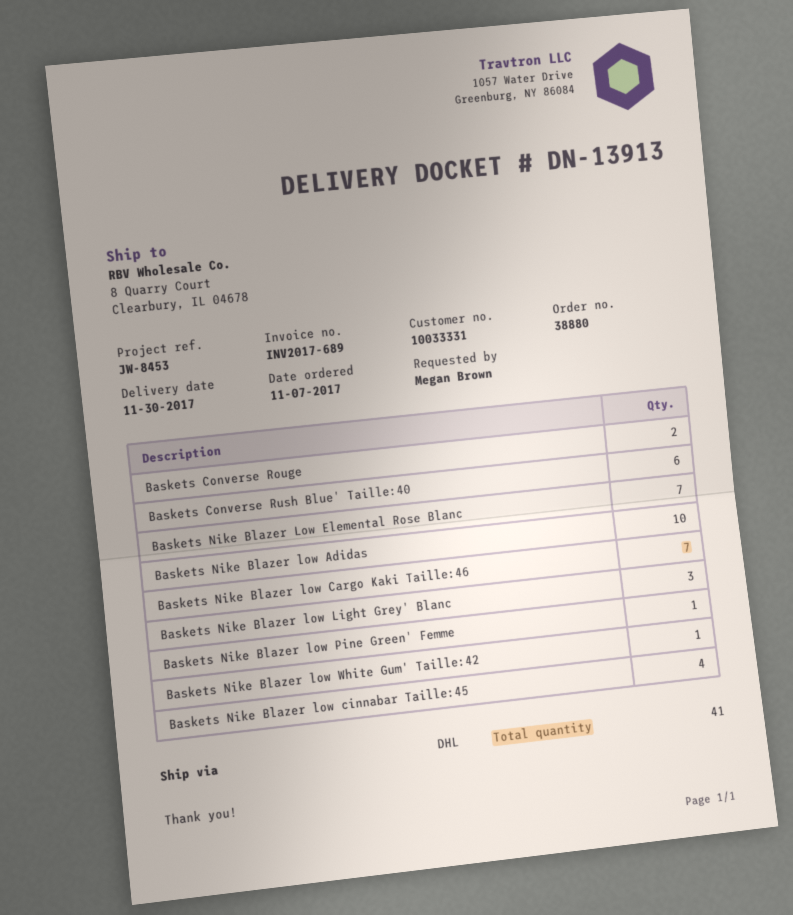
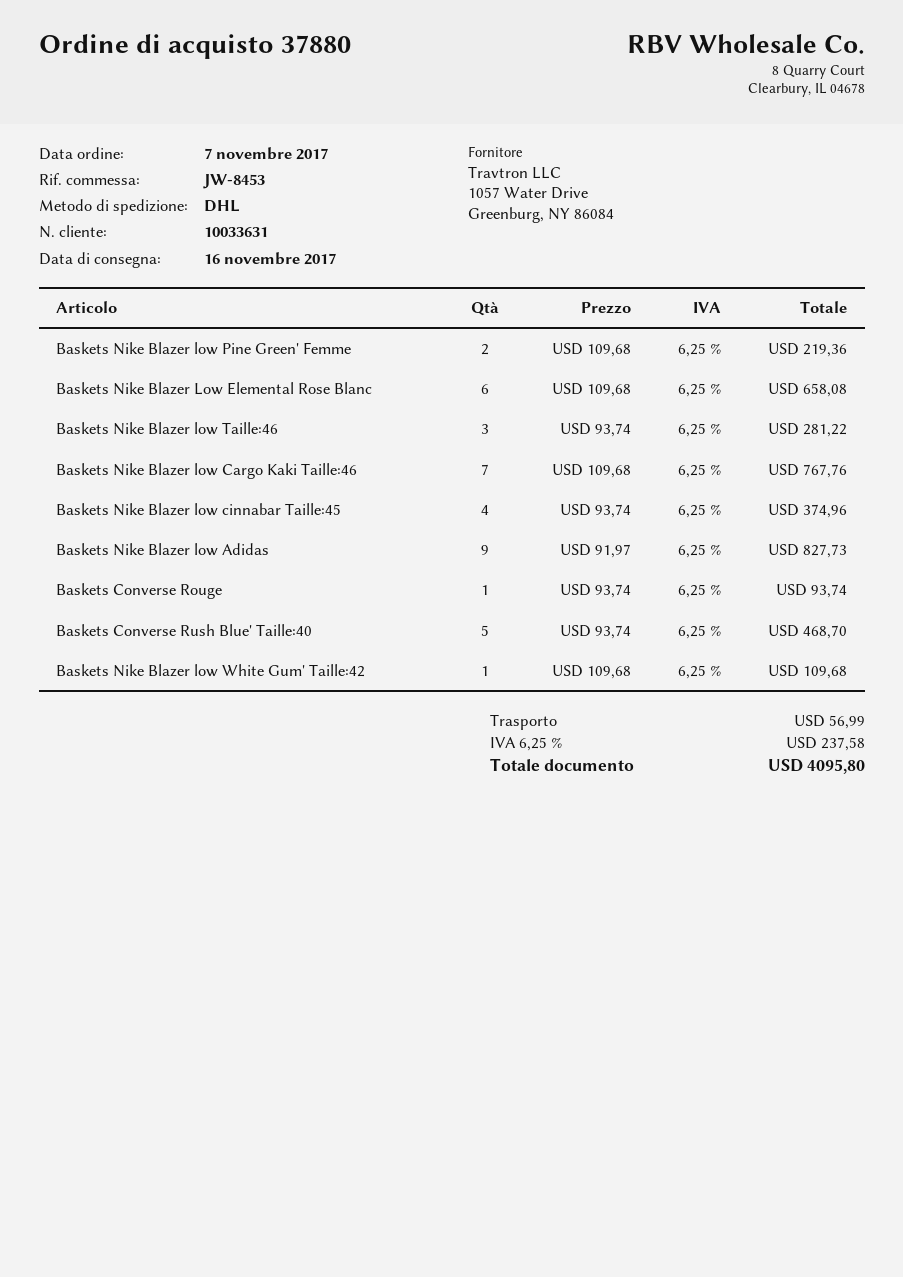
order number: 38880 -> 37880
delivery date: 2017-11-30 -> 2017-11-16
customer number: 10033331 -> 10033631
Baskets Converse Rouge: 2 -> 1
Baskets Converse Rush Blue' Taille:40: 6 -> 5
Baskets Nike Blazer Low Elemental Rose Blanc: 7 -> 6
Baskets Nike Blazer low Adidas: 10 -> 9
Baskets Nike Blazer low Light Grey' Blanc: 3 -> none
Baskets Nike Blazer low Pine Green' Femme: 1 -> 2
Baskets Nike Blazer low Taille:46: none -> 3

